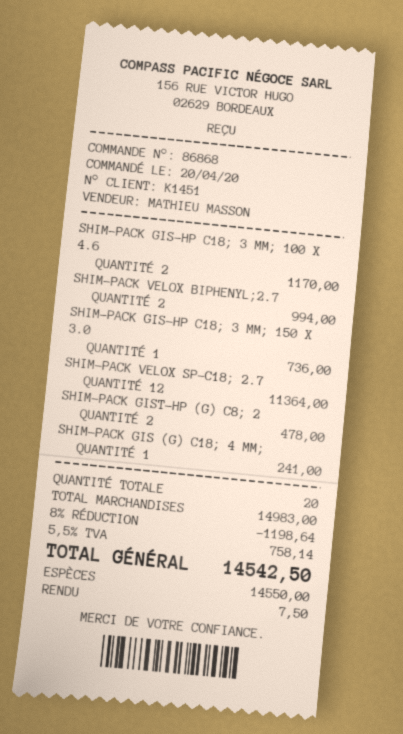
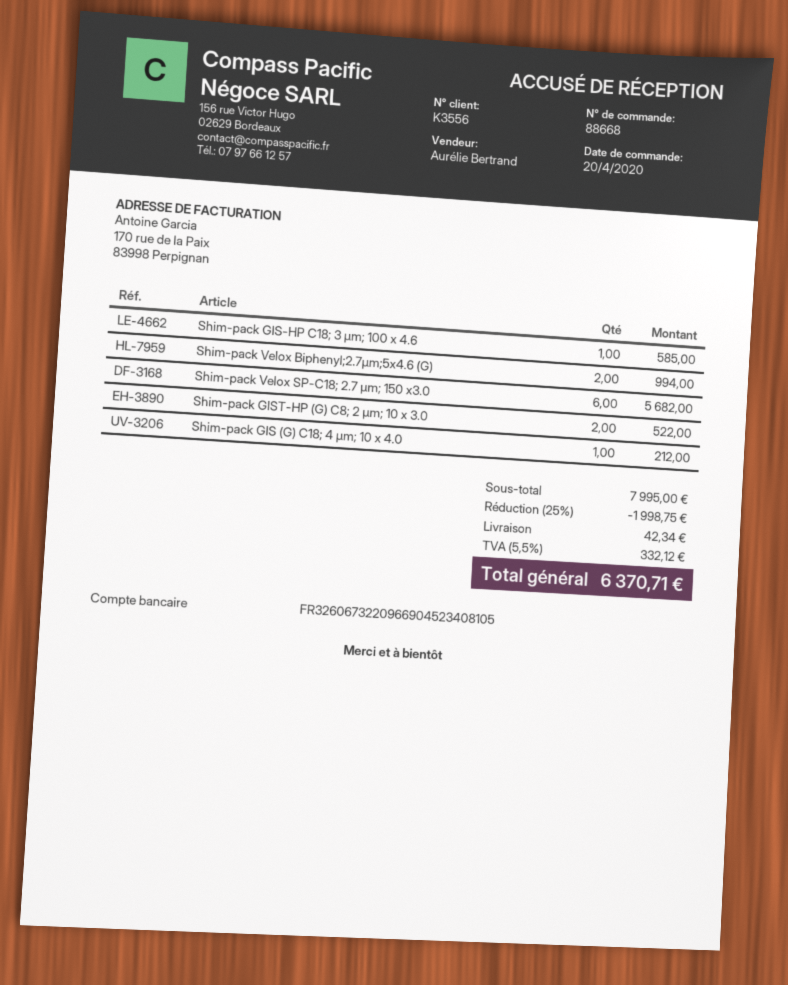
order number: 86868 -> 88668
customer number: K1451 -> K3556
sales rep: MATHIEU MASSON -> Aurélie Bertrand
SHIM-PACK GIS-HP C18; 3 ΜM; 100 X 4.6: 2 for 1170.00 -> 1 for 585.00
SHIM-PACK GIS-HP C18; 3 ΜM; 150 X 3.0: 1 for 736.00 -> none
SHIM-PACK VELOX SP-C18; 2.7: 12 for 11364.00 -> 6 for 5682.00
SHIM-PACK GIST-HP (G) C8; 2: 2 for 478.00 -> 2 for 522.00
SHIM-PACK GIS (G) C18; 4 ΜM;: 1 for 241.00 -> 1 for 212.00
subtotal: 14983.00 -> 7995.00
discount: 8% = 1198.64 -> 25% = 1998.75
shipping: none -> 42.34
tax: 5.5% = 758.14 -> 5.5% = 332.12
total: 14542.50 -> 6370.71

